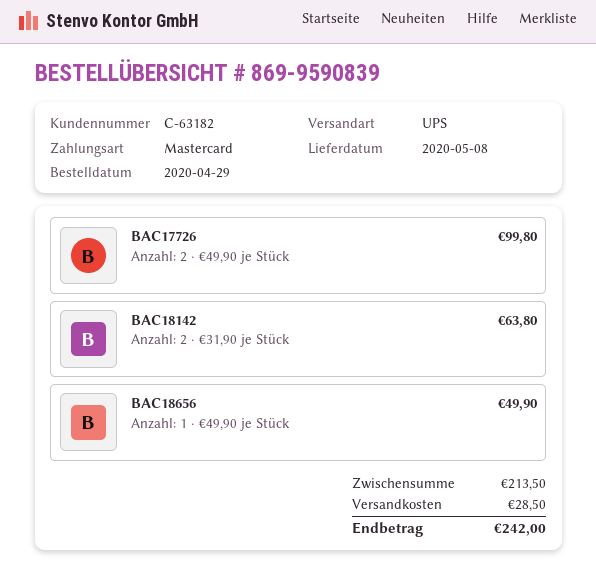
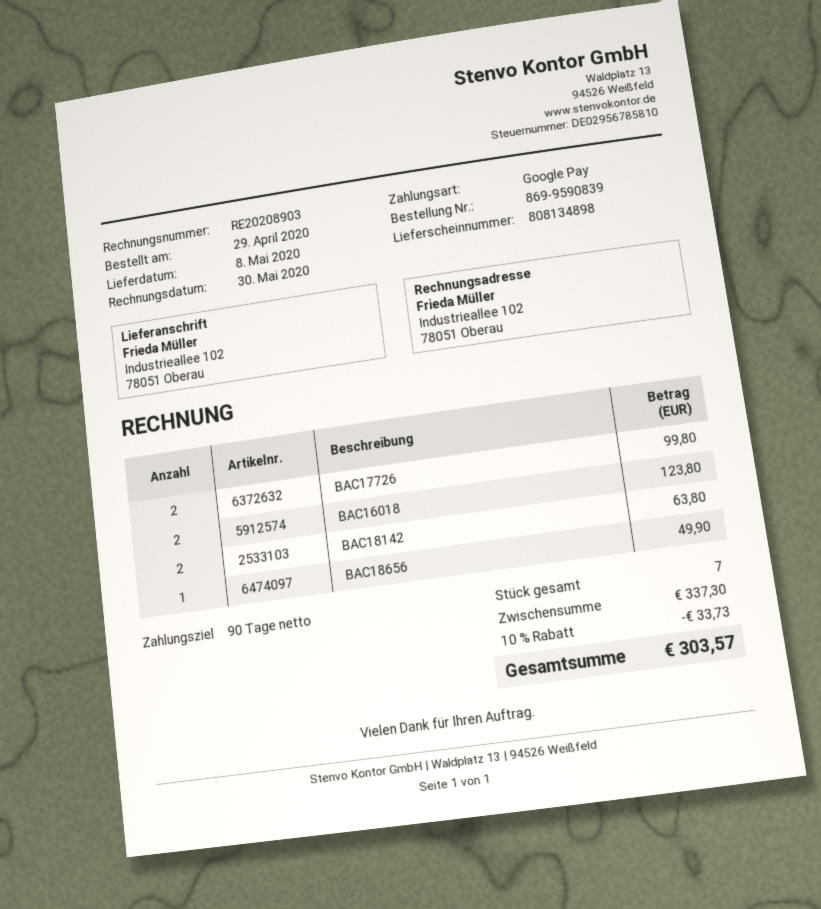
payment method: Mastercard -> Google Pay
BAC16018: none -> 2 for 123.80
subtotal: 213.50 -> 337.30
discount: none -> 10% = 33.73
shipping: 28.50 -> none
total: 242.00 -> 303.57

